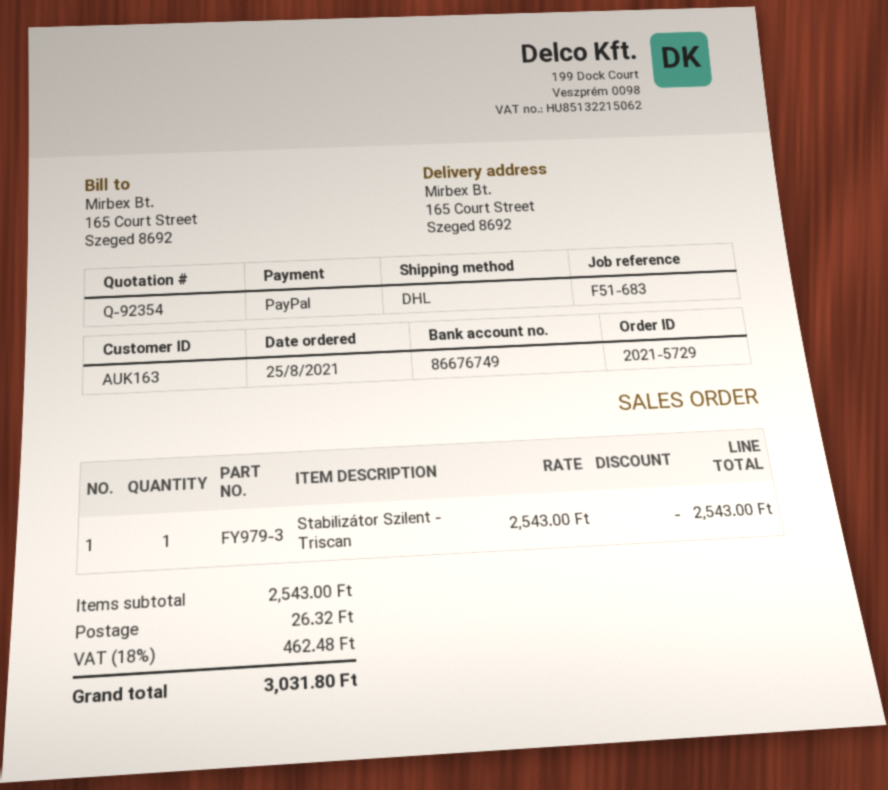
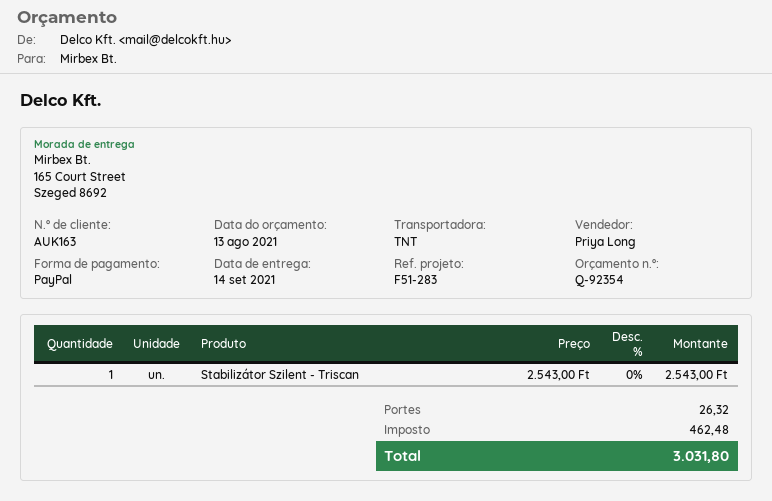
reference: F51-683 -> F51-283
shipping method: DHL -> TNT

